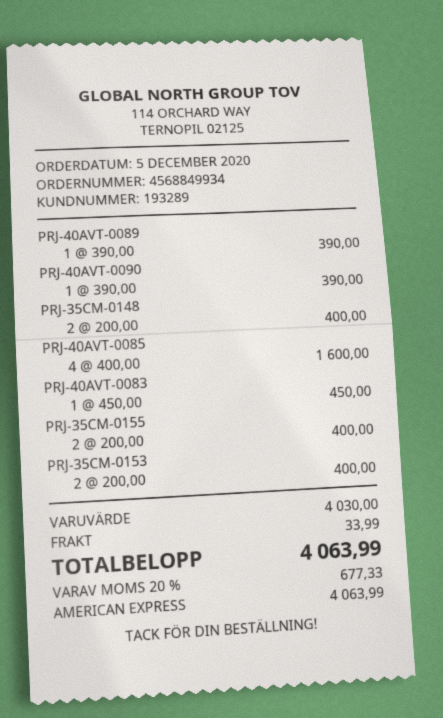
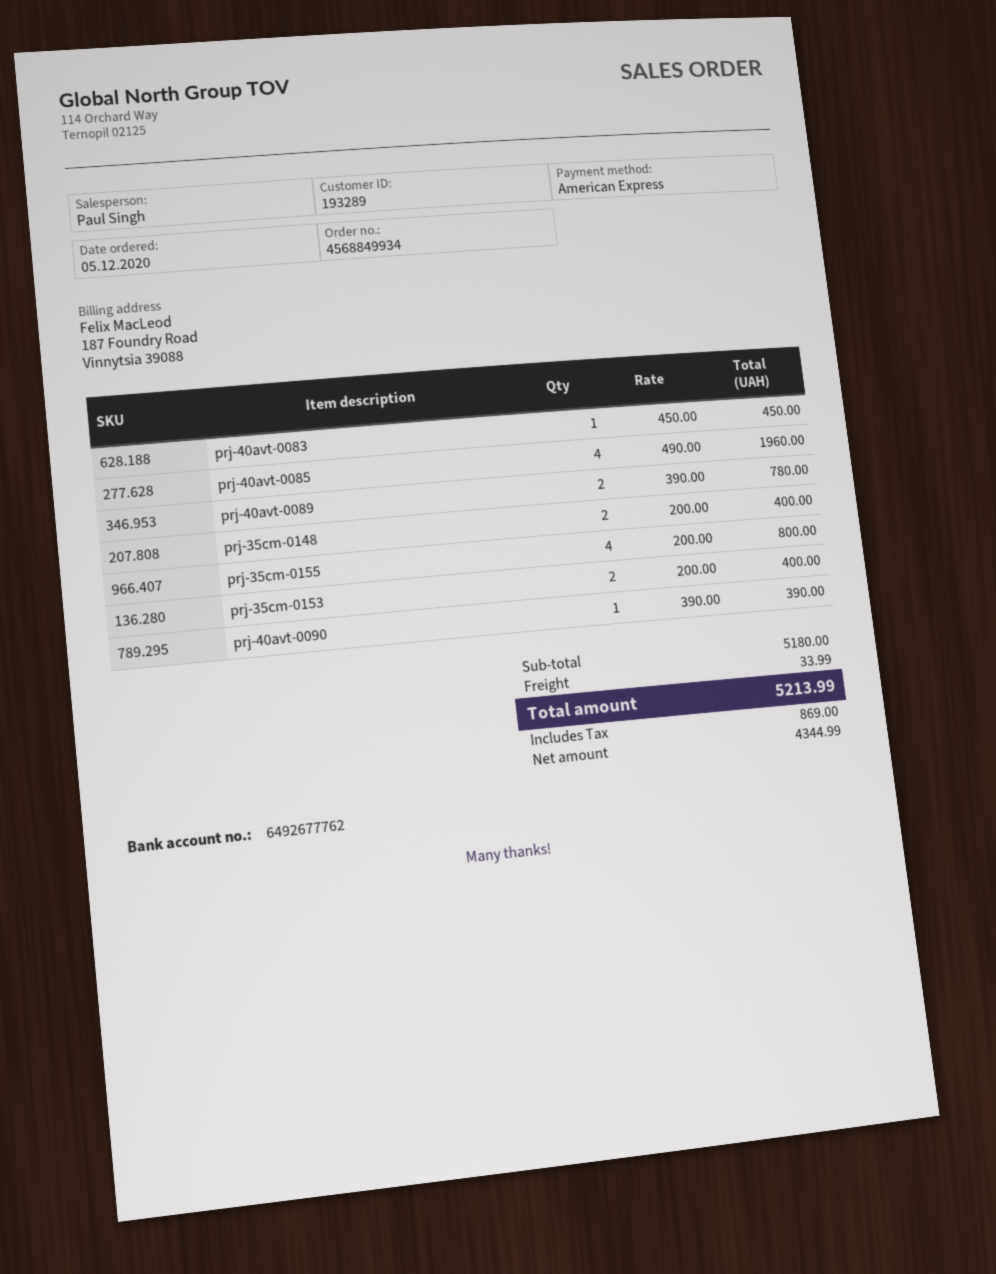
PRJ-40AVT-0089: 1 x 390.00 = 390.00 -> 2 x 390.00 = 780.00
PRJ-40AVT-0085: 4 x 400.00 = 1600.00 -> 4 x 490.00 = 1960.00
PRJ-35CM-0155: 2 x 200.00 = 400.00 -> 4 x 200.00 = 800.00
subtotal: 4030.00 -> 5180.00
tax: 677.33 -> 869.00
total: 4063.99 -> 5213.99

